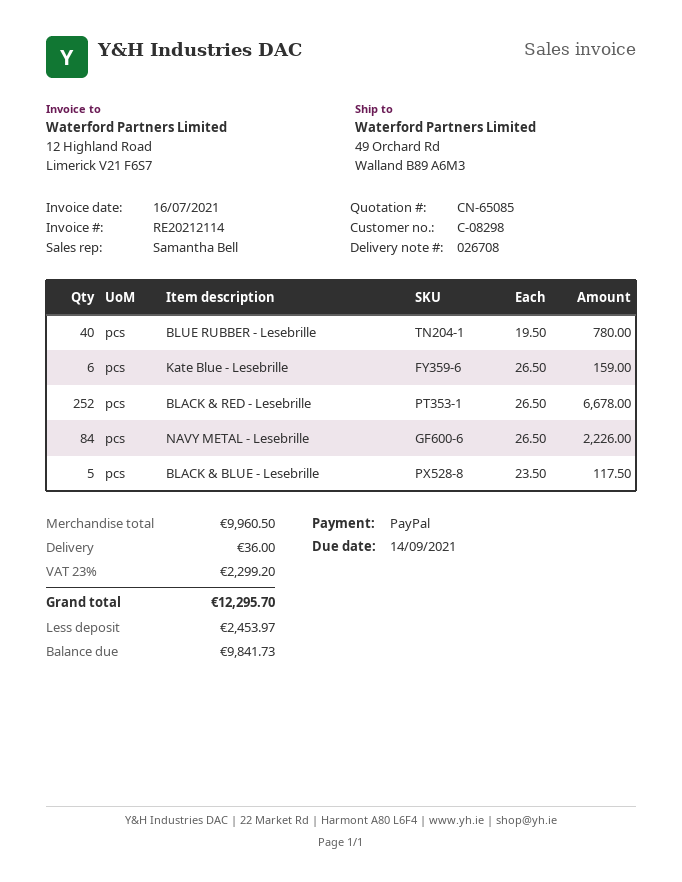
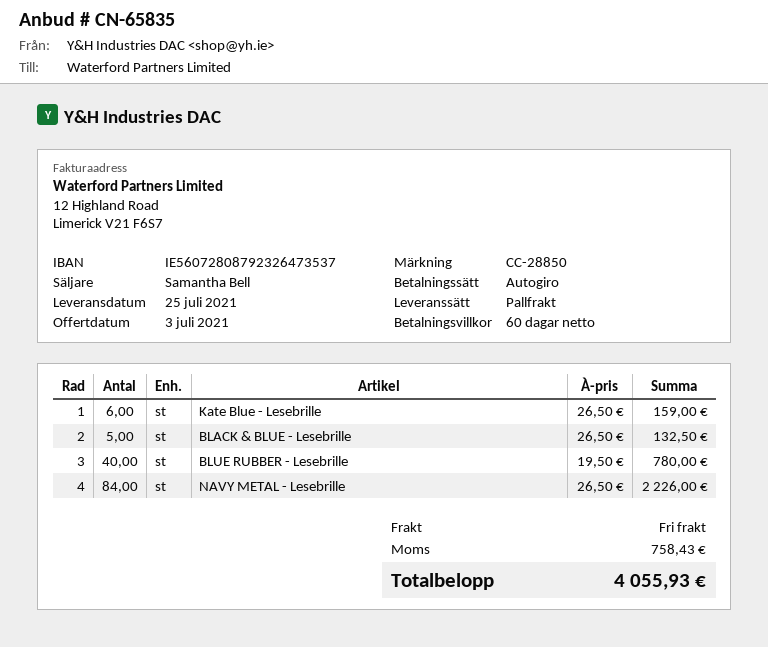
quote number: CN-65085 -> CN-65835
payment method: PayPal -> direct debit
BLACK & RED - Lesebrille: 252 x 26.50 = 6678.00 -> none
BLACK & BLUE - Lesebrille: 5 x 23.50 = 117.50 -> 5 x 26.50 = 132.50
shipping: 36.00 -> 0.00
tax: 2299.20 -> 758.43
total: 12295.70 -> 4055.93

